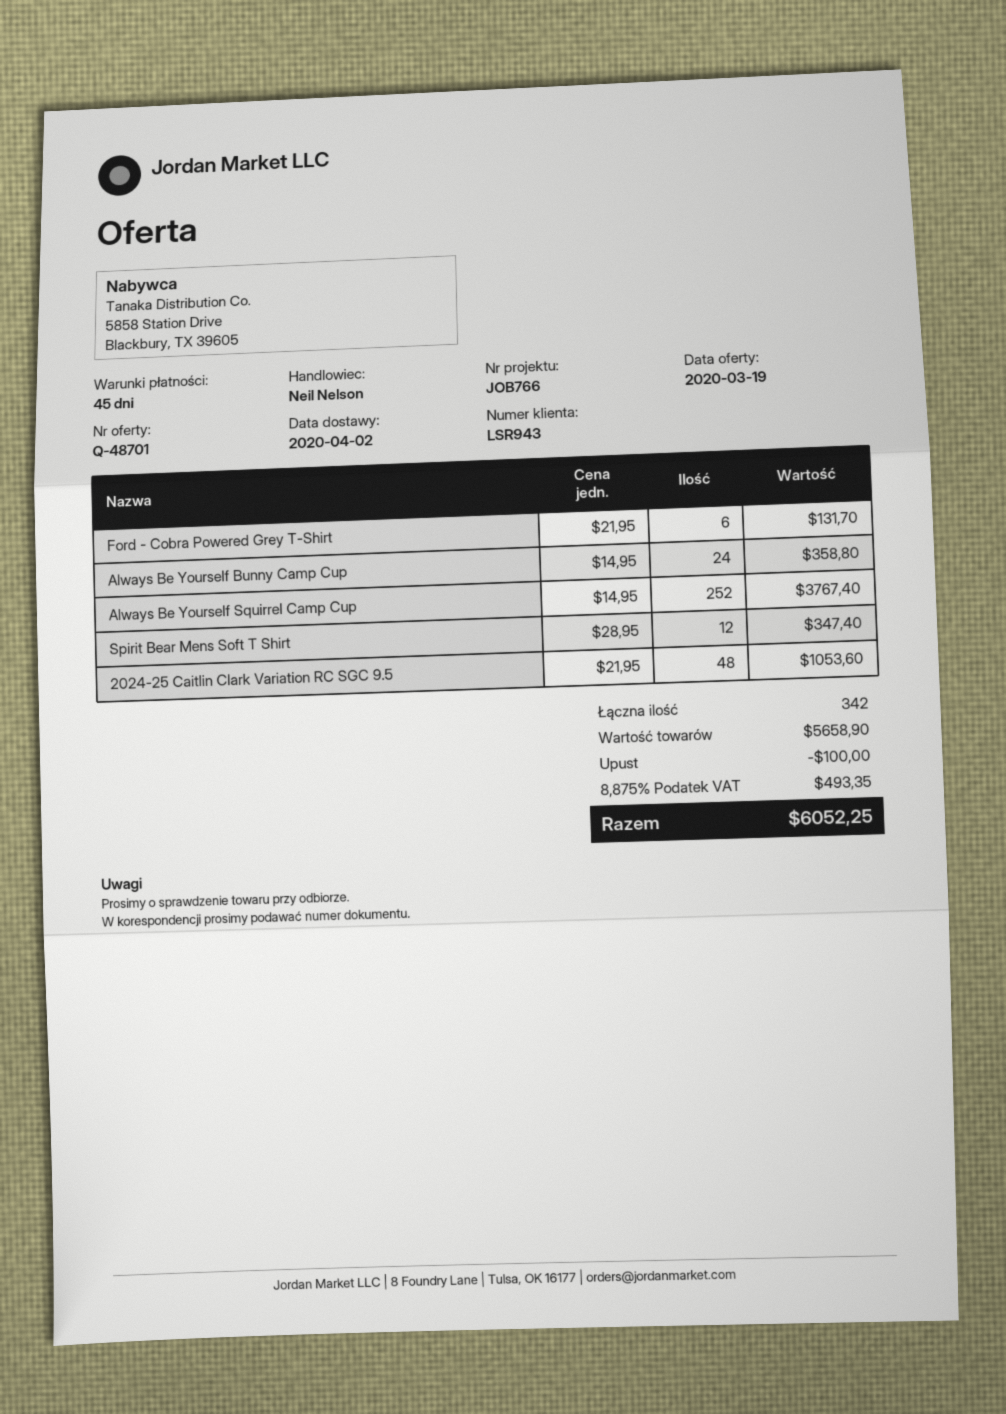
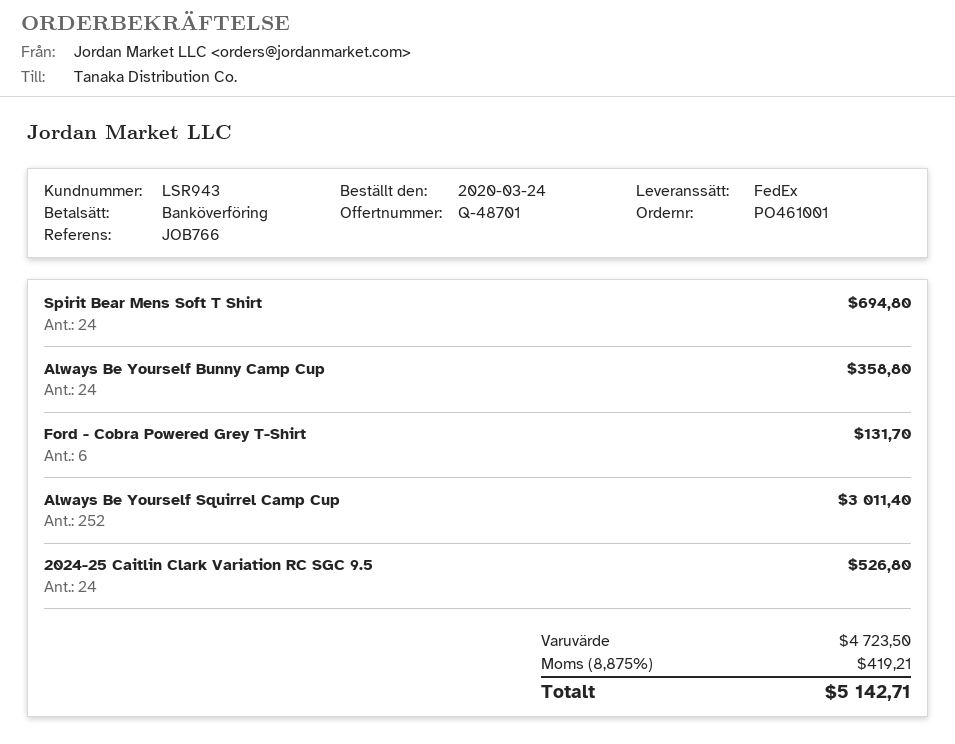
Always Be Yourself Squirrel Camp Cup: 252 for 3767.40 -> 252 for 3011.40
Spirit Bear Mens Soft T Shirt: 12 for 347.40 -> 24 for 694.80
2024-25 Caitlin Clark Variation RC SGC 9.5: 48 for 1053.60 -> 24 for 526.80
subtotal: 5658.90 -> 4723.50
discount: 100.00 -> none
tax: 8.875% = 493.35 -> 8.875% = 419.21
total: 6052.25 -> 5142.71

